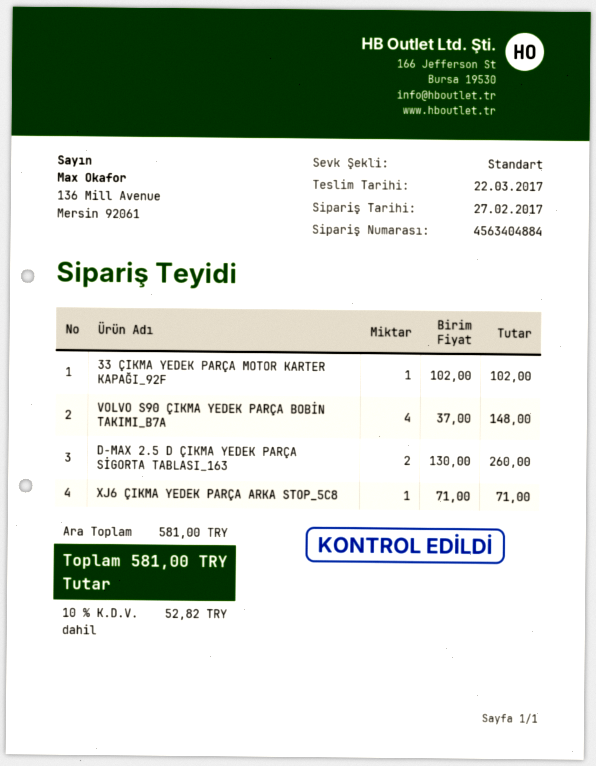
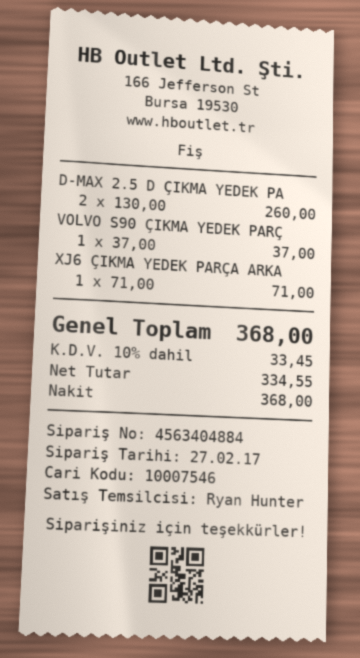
33 ÇIKMA YEDEK PARÇA MOTOR KARTER KAPAĞI_92F: 1 x 102.00 = 102.00 -> none
VOLVO S90 ÇIKMA YEDEK PARÇA BOBİN TAKIMI_B7A: 4 x 37.00 = 148.00 -> 1 x 37.00 = 37.00
tax: 10% = 52.82 -> 10% = 33.45
total: 581.00 -> 368.00

